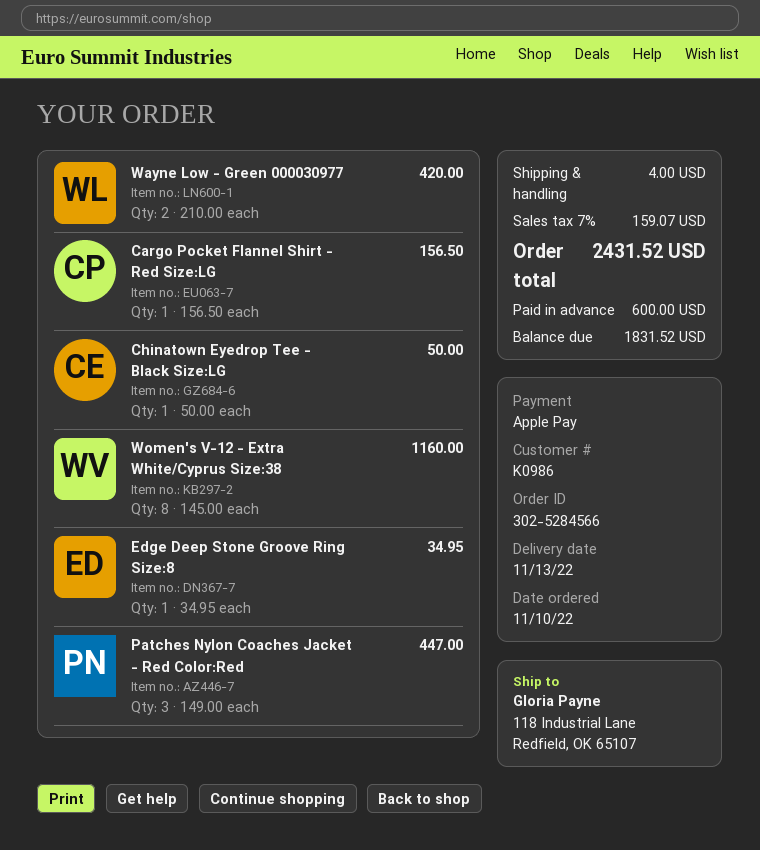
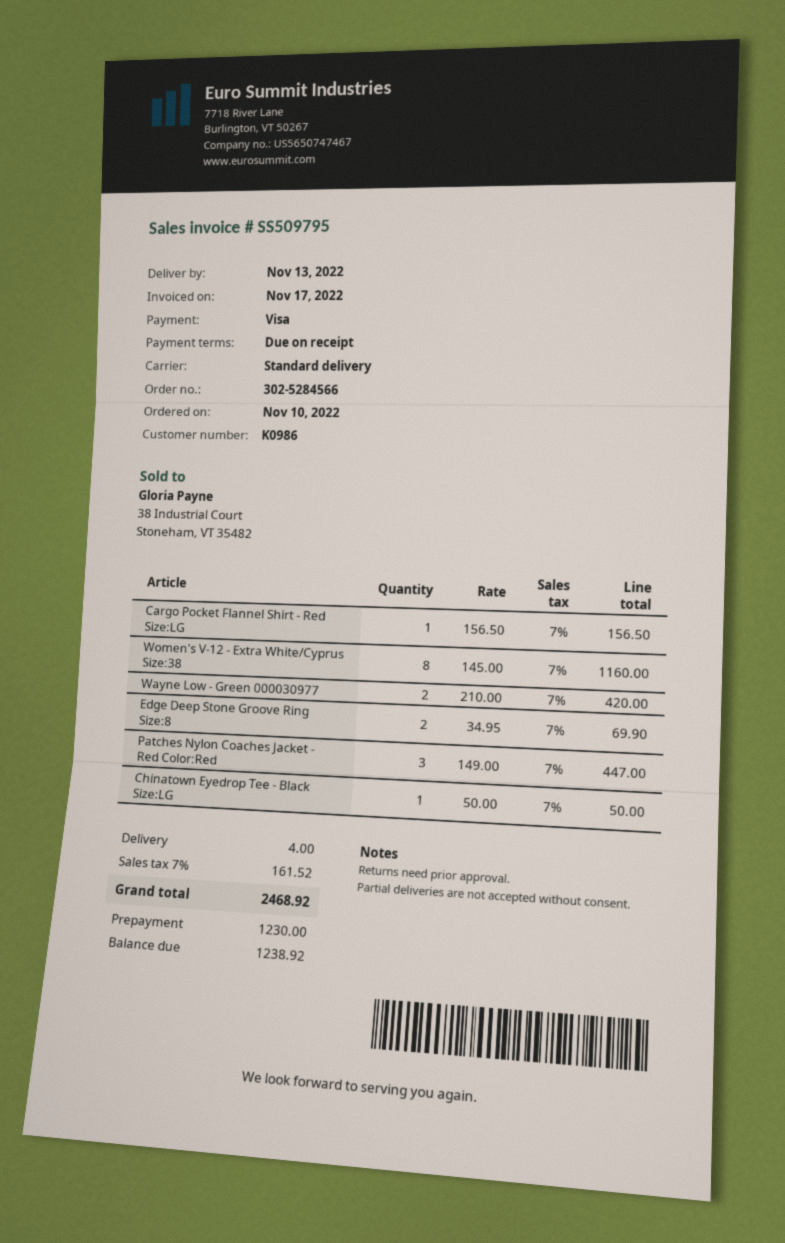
payment method: Apple Pay -> Visa
Edge Deep Stone Groove Ring Size:8: 1 x 34.95 = 34.95 -> 2 x 34.95 = 69.90
tax: 7% = 159.07 -> 7% = 161.52
total: 2431.52 -> 2468.92
deposit: 600.00 -> 1230.00
balance: 1831.52 -> 1238.92

